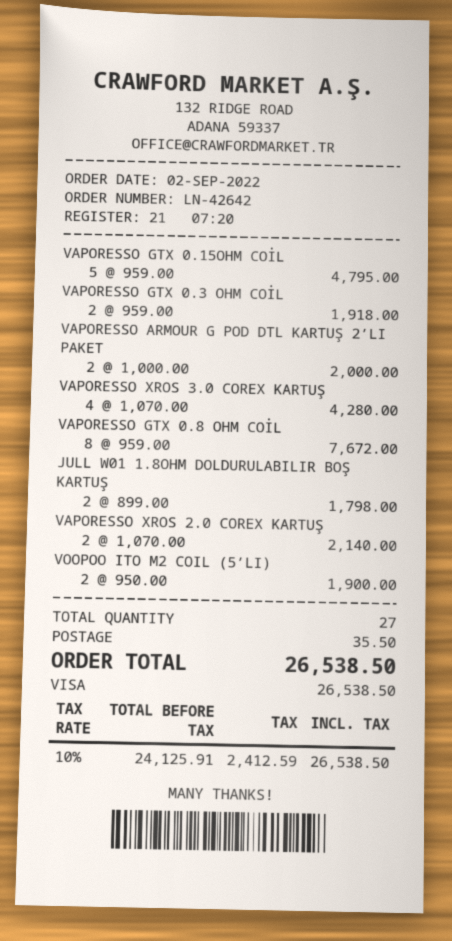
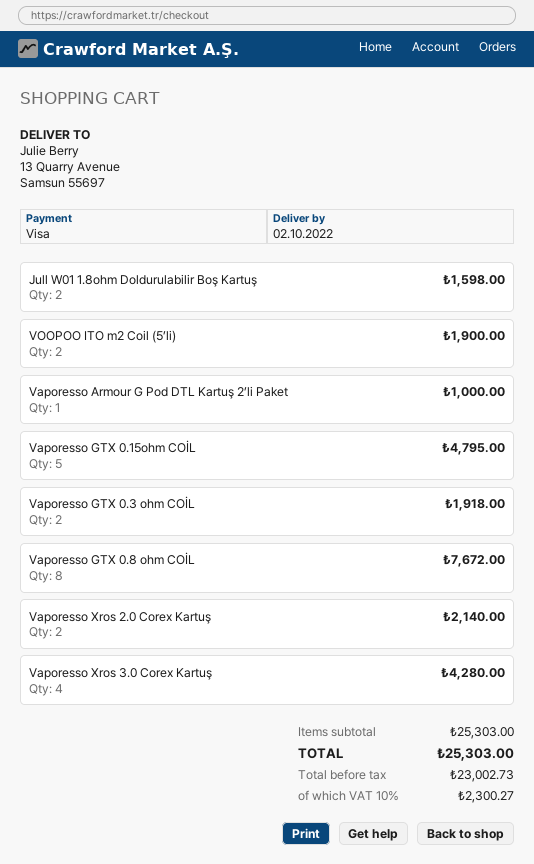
VAPORESSO ARMOUR G POD DTL KARTUŞ 2’LI PAKET: 2 for 2000.00 -> 1 for 1000.00
JULL W01 1.8OHM DOLDURULABILIR BOŞ KARTUŞ: 2 for 1798.00 -> 2 for 1598.00
shipping: 35.50 -> none
net: 24125.91 -> 23002.73
tax: 10% = 2412.59 -> 10% = 2300.27
total: 26538.50 -> 25303.00

